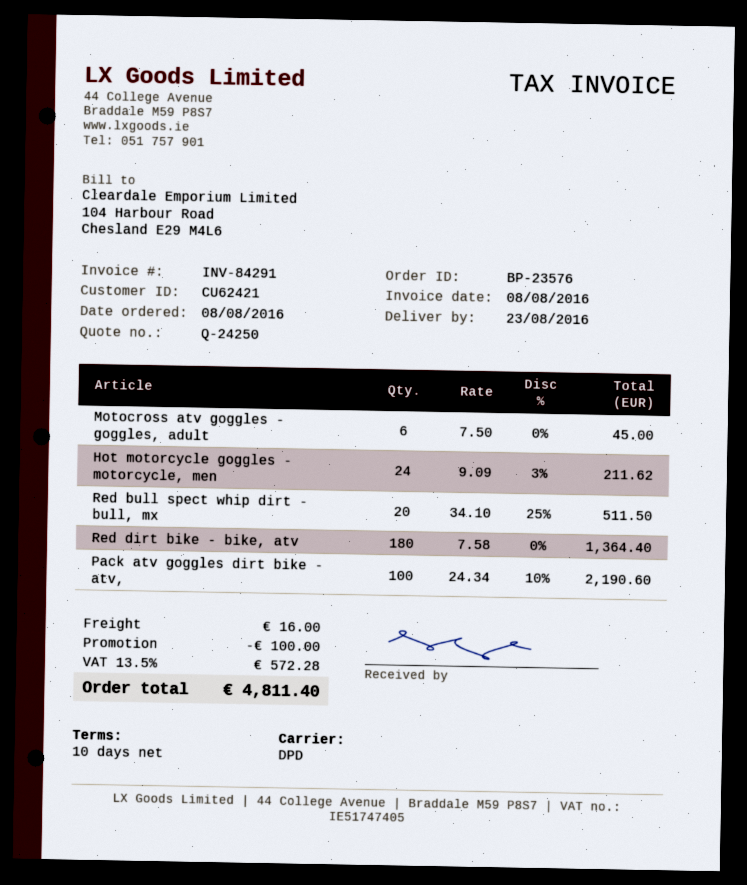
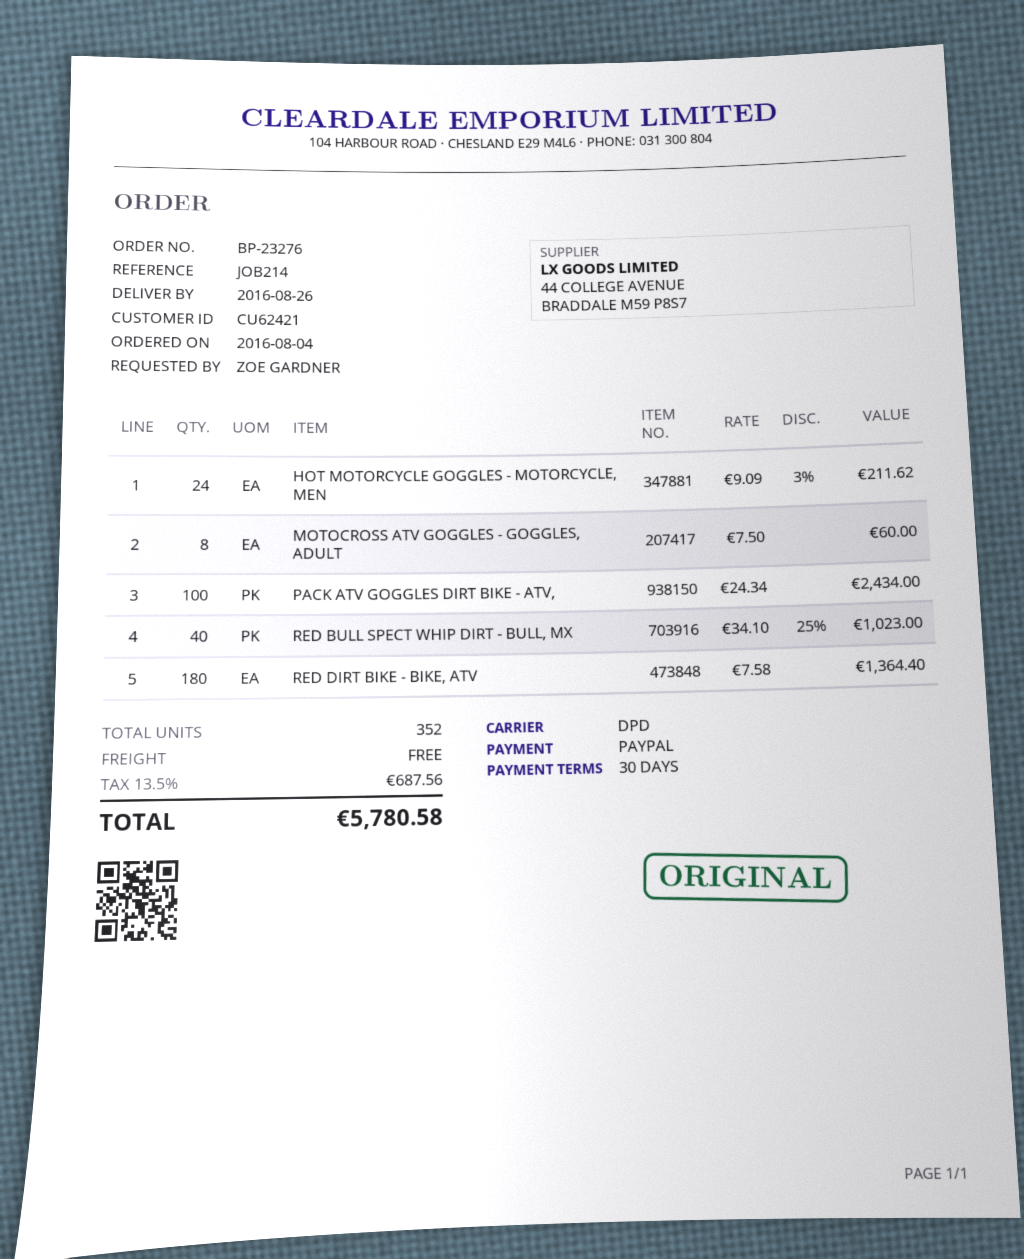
order number: BP-23576 -> BP-23276
order date: 2016-08-08 -> 2016-08-04
delivery date: 2016-08-23 -> 2016-08-26
payment terms: 10 days -> 30 days
Motocross atv goggles - goggles, adult: 6 x 7.50 = 45.00 -> 8 x 7.50 = 60.00
Red bull spect whip dirt - bull, mx: 20 x 34.10 - 25% = 511.50 -> 40 x 34.10 - 25% = 1023.00
Pack atv goggles dirt bike - atv,: 100 x 24.34 - 10% = 2190.60 -> 100 x 24.34 = 2434.00
discount: 100.00 -> none
shipping: 16.00 -> 0.00
tax: 13.5% = 572.28 -> 13.5% = 687.56
total: 4811.40 -> 5780.58

